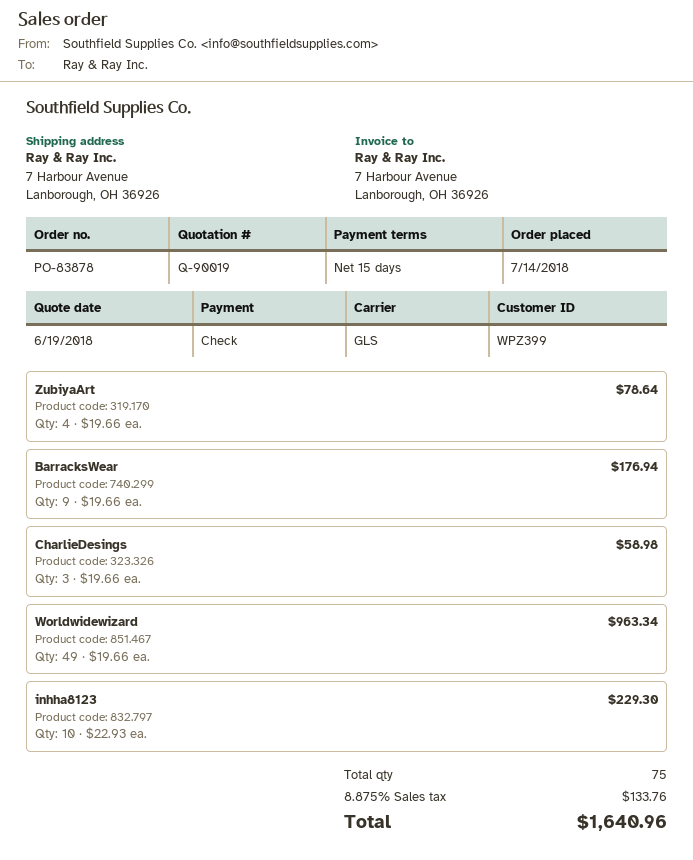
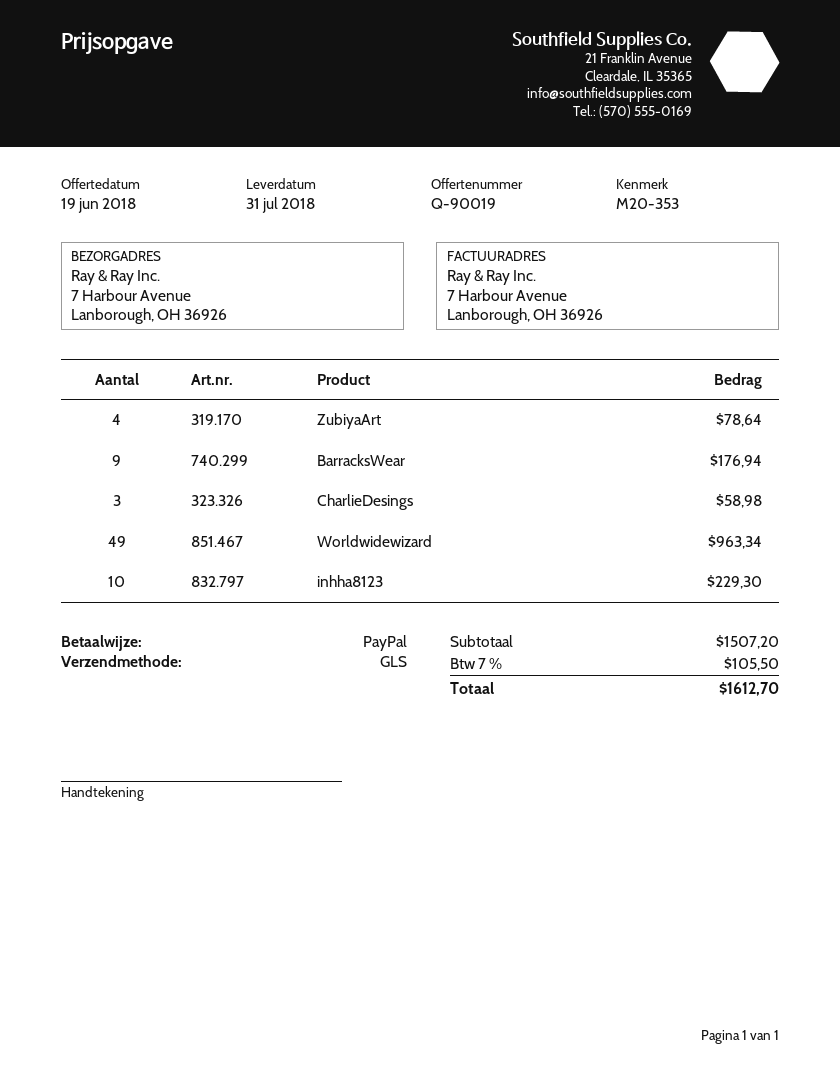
payment method: cheque -> PayPal
tax: 8.875% = 133.76 -> 7% = 105.50
total: 1640.96 -> 1612.70

